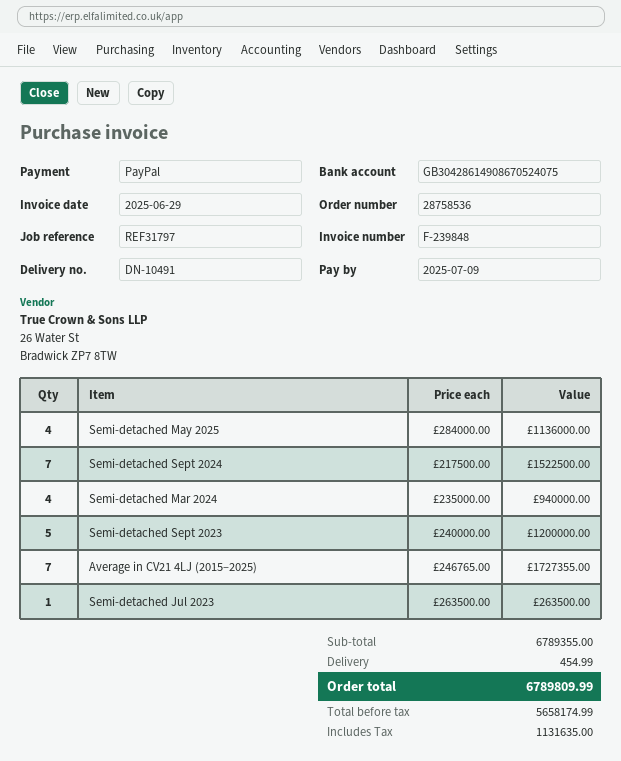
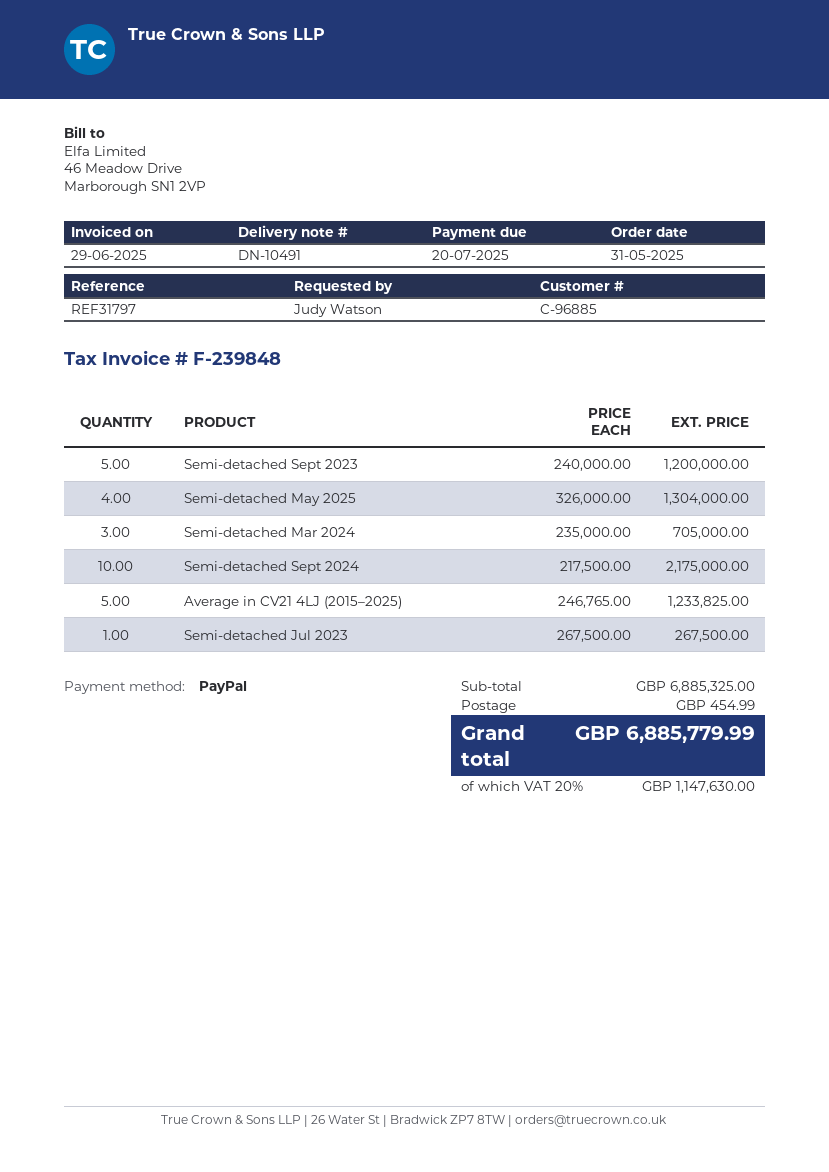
due date: 2025-07-09 -> 2025-07-20
Semi-detached May 2025: 4 x 284000.00 = 1136000.00 -> 4 x 326000.00 = 1304000.00
Semi-detached Sept 2024: 7 x 217500.00 = 1522500.00 -> 10 x 217500.00 = 2175000.00
Semi-detached Mar 2024: 4 x 235000.00 = 940000.00 -> 3 x 235000.00 = 705000.00
Average in CV21 4LJ (2015–2025): 7 x 246765.00 = 1727355.00 -> 5 x 246765.00 = 1233825.00
Semi-detached Jul 2023: 1 x 263500.00 = 263500.00 -> 1 x 267500.00 = 267500.00
subtotal: 6789355.00 -> 6885325.00
tax: 1131635.00 -> 1147630.00
total: 6789809.99 -> 6885779.99

